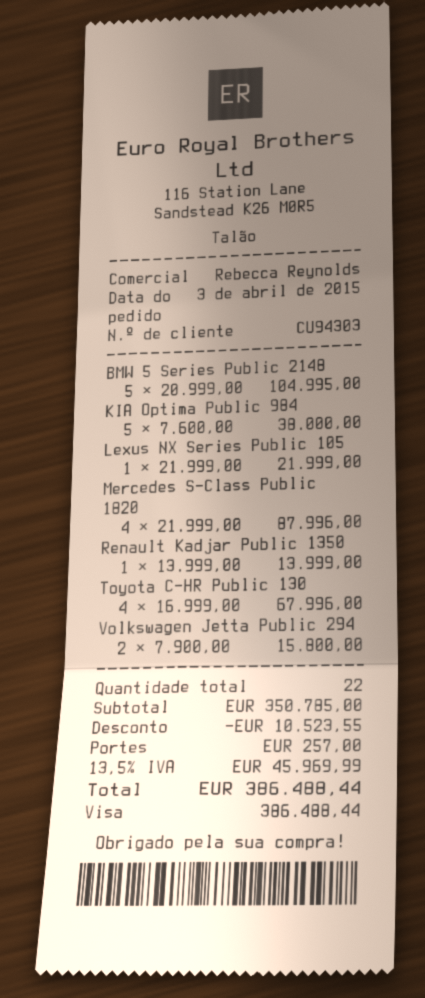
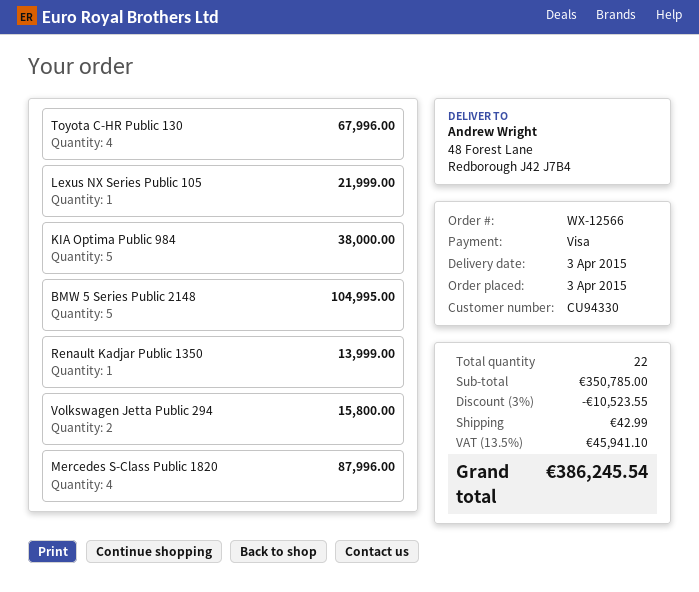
customer number: CU94303 -> CU94330
shipping: 257.00 -> 42.99
tax: 13.5% = 45969.99 -> 13.5% = 45941.10
total: 386488.44 -> 386245.54

